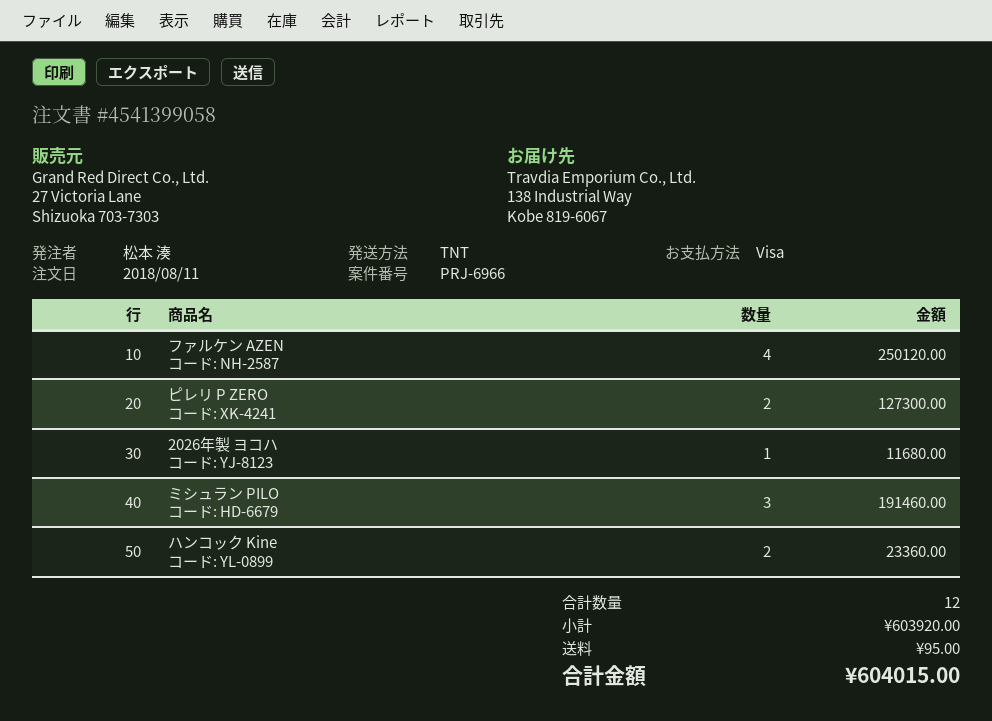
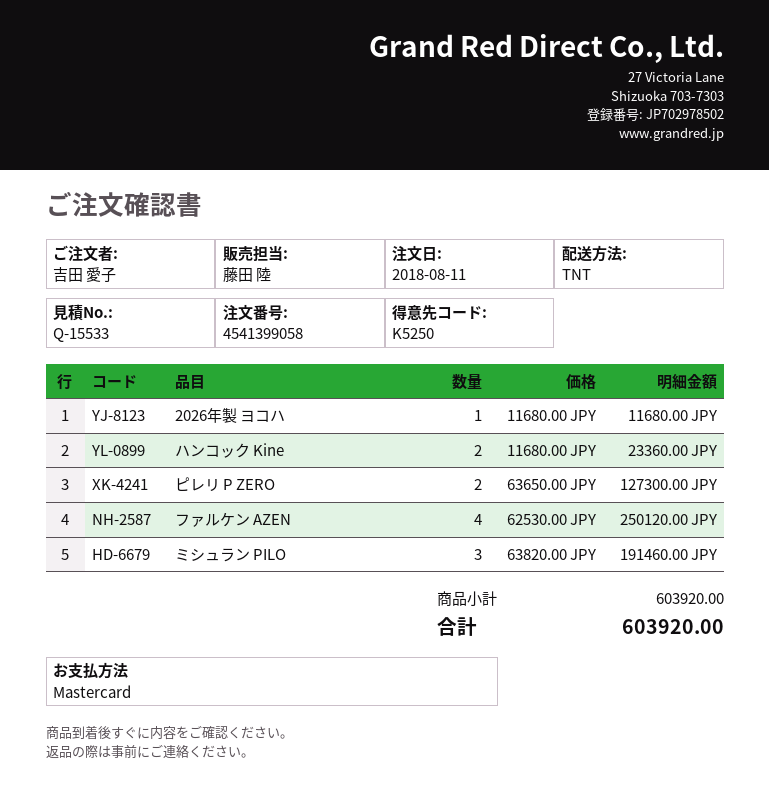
ordered by: 松本 湊 -> 吉田 愛子
payment method: Visa -> Mastercard
shipping: 95.00 -> none
total: 604015.00 -> 603920.00

